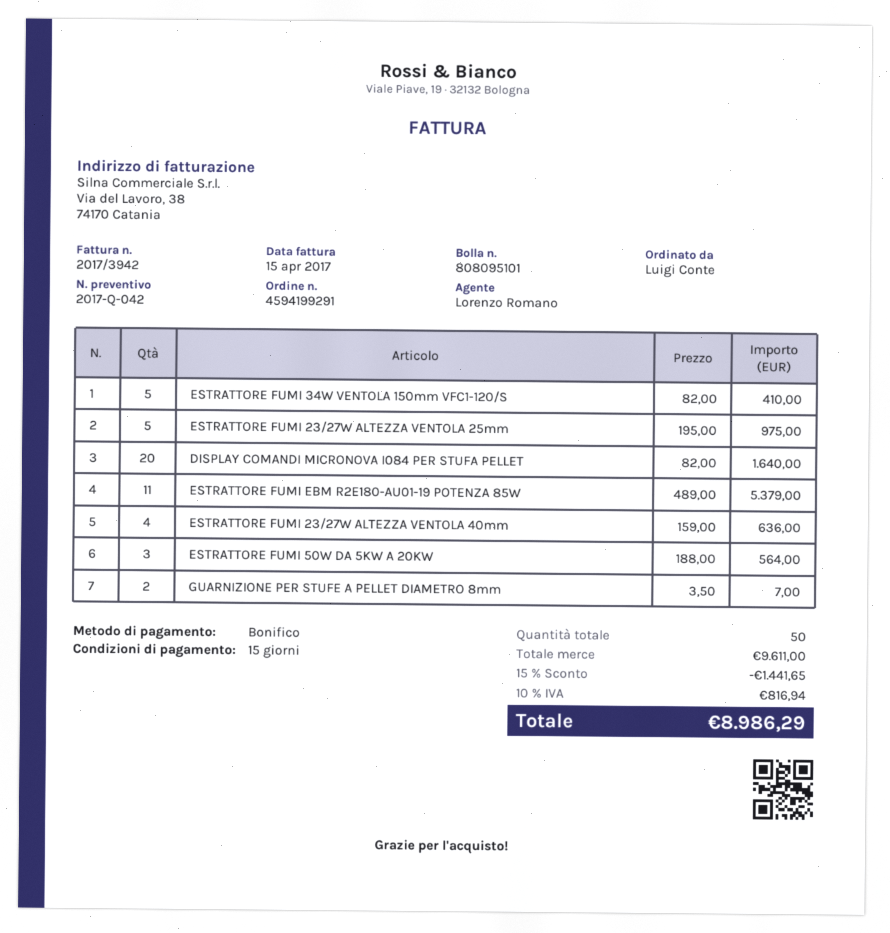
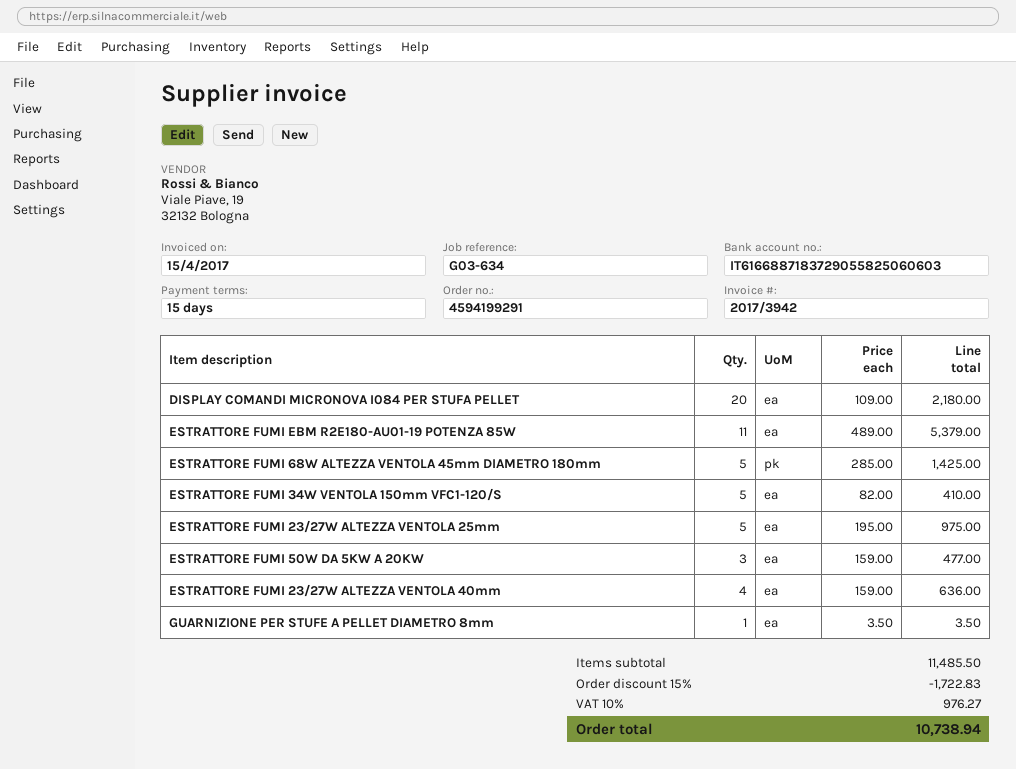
DISPLAY COMANDI MICRONOVA I084 PER STUFA PELLET: 20 x 82.00 = 1640.00 -> 20 x 109.00 = 2180.00
ESTRATTORE FUMI 50W DA 5KW A 20KW: 3 x 188.00 = 564.00 -> 3 x 159.00 = 477.00
GUARNIZIONE PER STUFE A PELLET DIAMETRO 8mm: 2 x 3.50 = 7.00 -> 1 x 3.50 = 3.50
ESTRATTORE FUMI 68W ALTEZZA VENTOLA 45mm DIAMETRO 180mm: none -> 5 x 285.00 = 1425.00
subtotal: 9611.00 -> 11485.50
discount: 15% = 1441.65 -> 15% = 1722.83
tax: 10% = 816.94 -> 10% = 976.27
total: 8986.29 -> 10738.94

